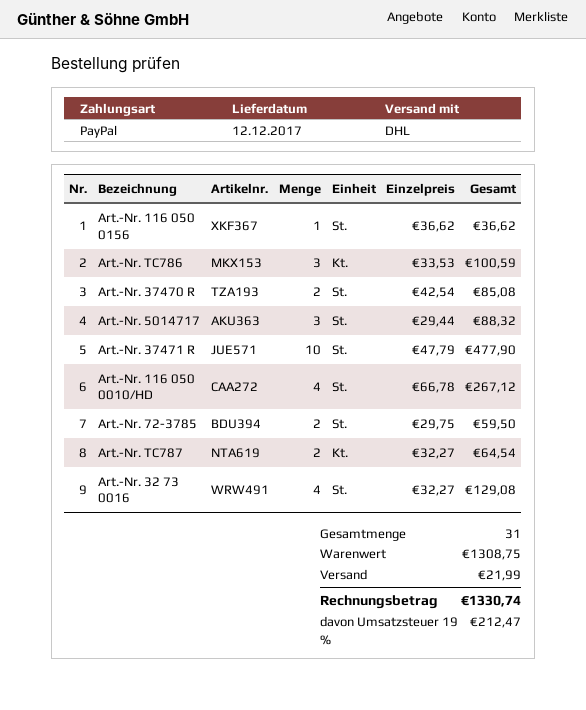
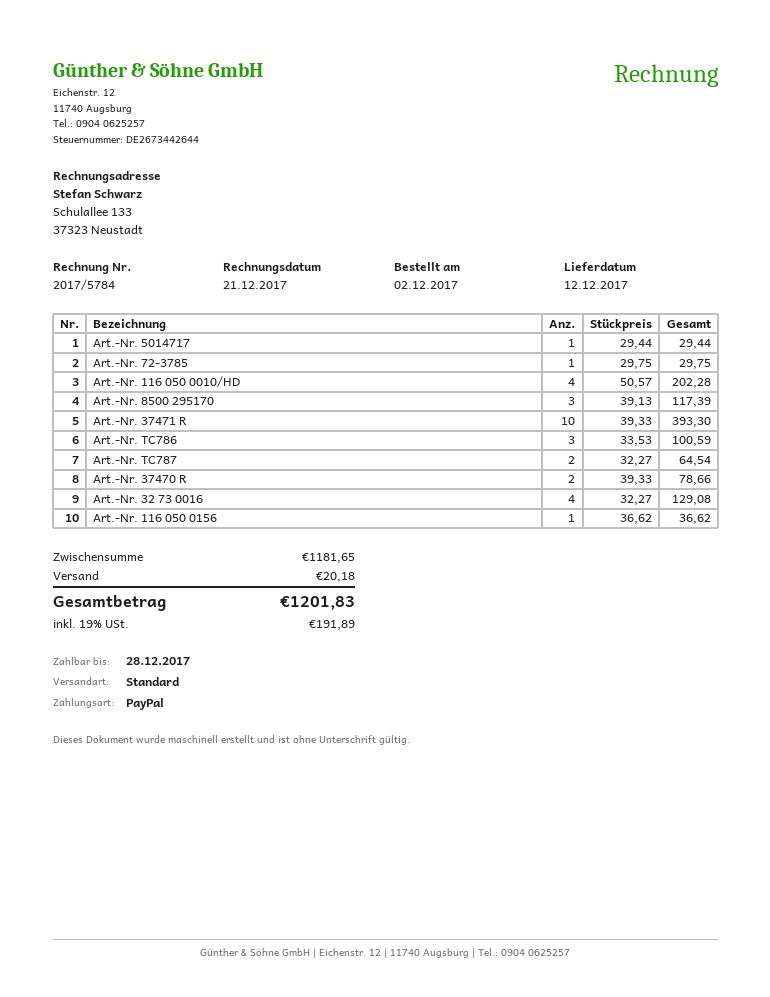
shipping method: DHL -> standard
Art.-Nr. 37470 R: 2 x 42.54 = 85.08 -> 2 x 39.33 = 78.66
Art.-Nr. 5014717: 3 x 29.44 = 88.32 -> 1 x 29.44 = 29.44
Art.-Nr. 37471 R: 10 x 47.79 = 477.90 -> 10 x 39.33 = 393.30
Art.-Nr. 116 050 0010/HD: 4 x 66.78 = 267.12 -> 4 x 50.57 = 202.28
Art.-Nr. 72-3785: 2 x 29.75 = 59.50 -> 1 x 29.75 = 29.75
Art.-Nr. 8500 295170: none -> 3 x 39.13 = 117.39
subtotal: 1308.75 -> 1181.65
shipping: 21.99 -> 20.18
tax: 19% = 212.47 -> 19% = 191.89
total: 1330.74 -> 1201.83

